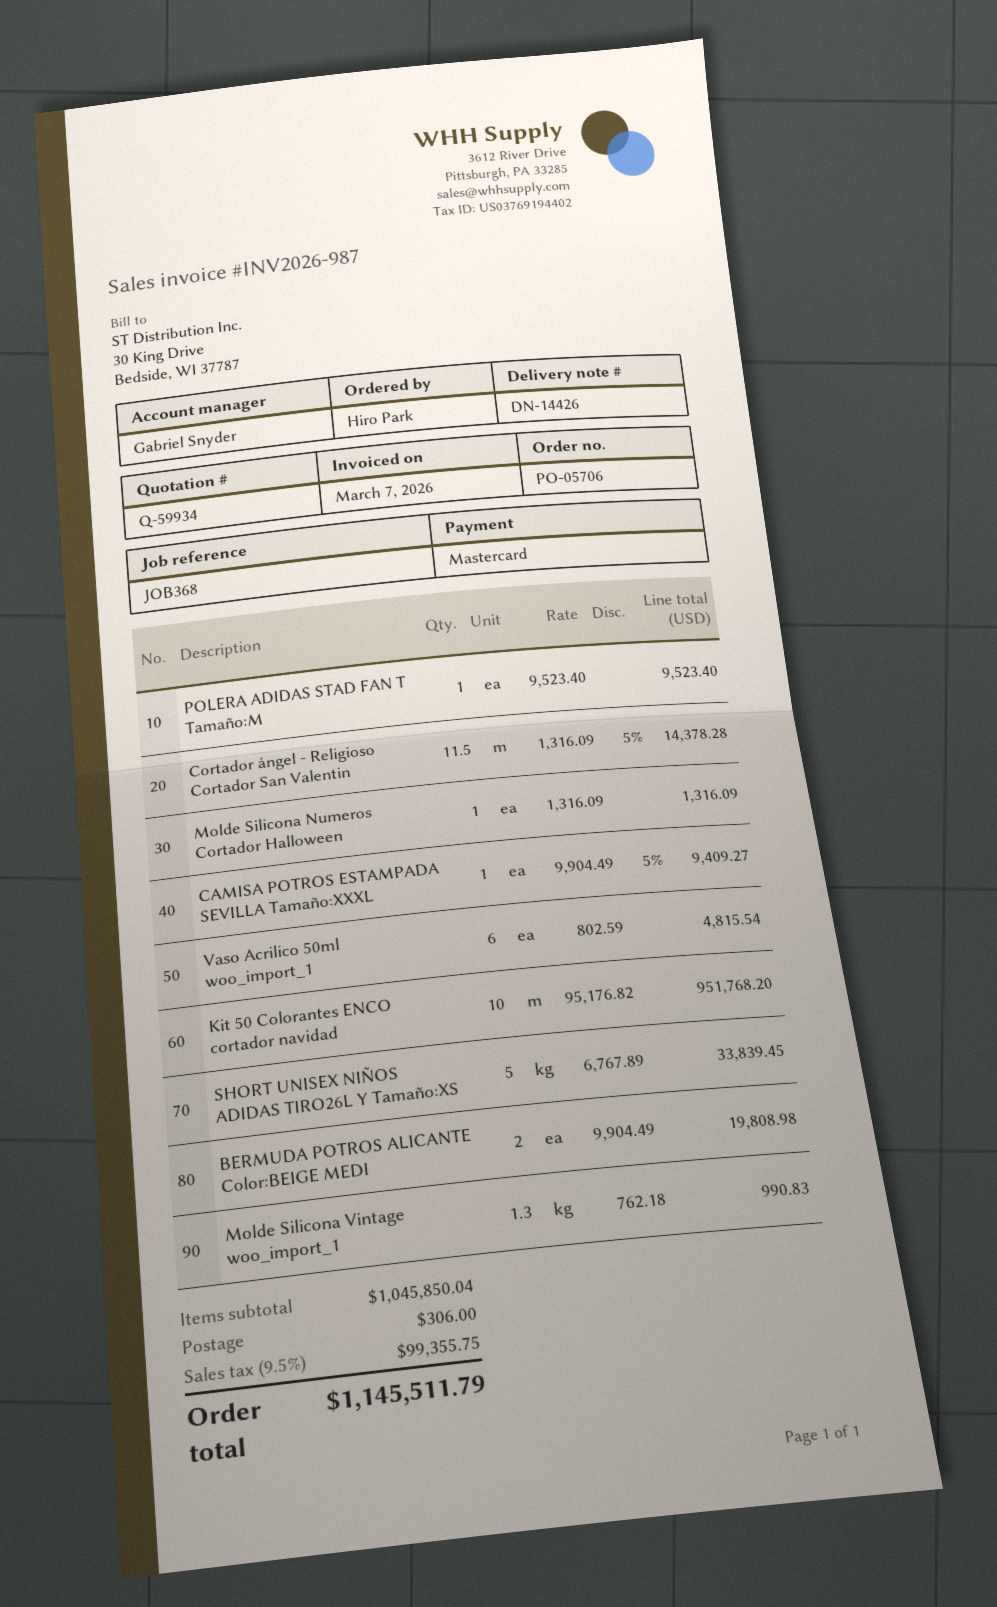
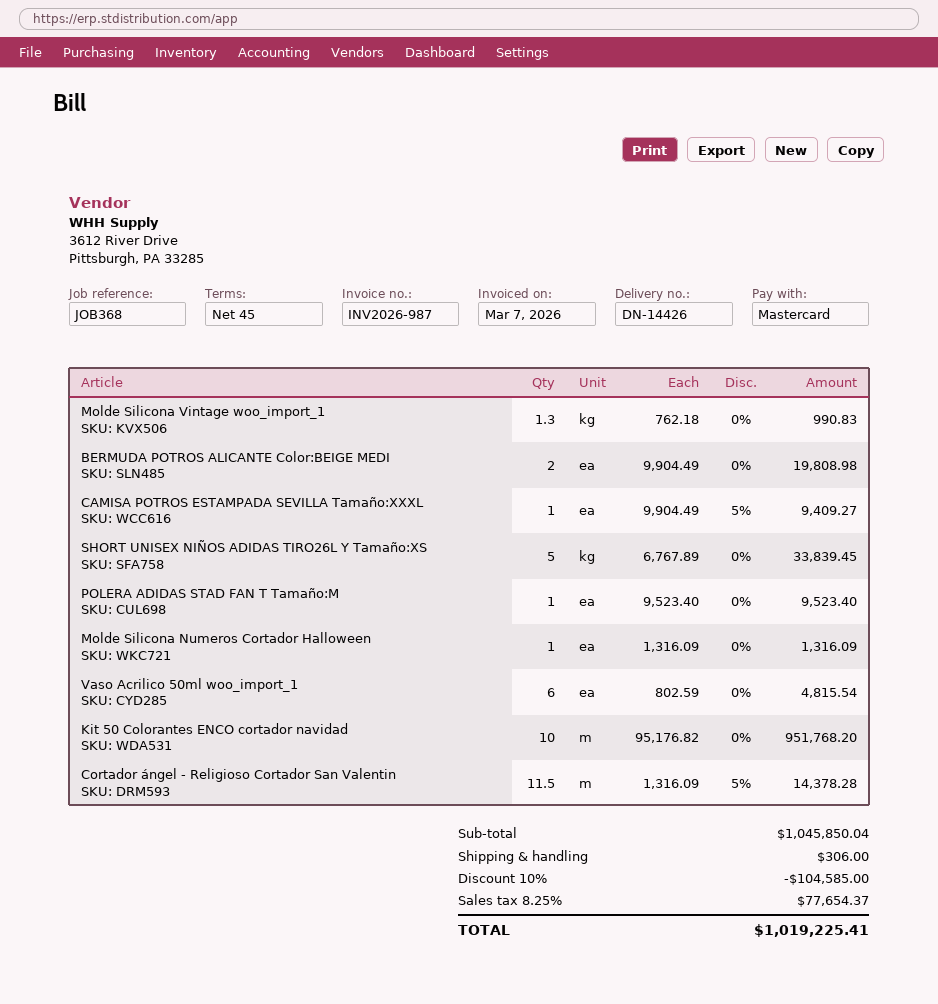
discount: none -> 10% = 104585.00
tax: 9.5% = 99355.75 -> 8.25% = 77654.37
total: 1145511.79 -> 1019225.41

